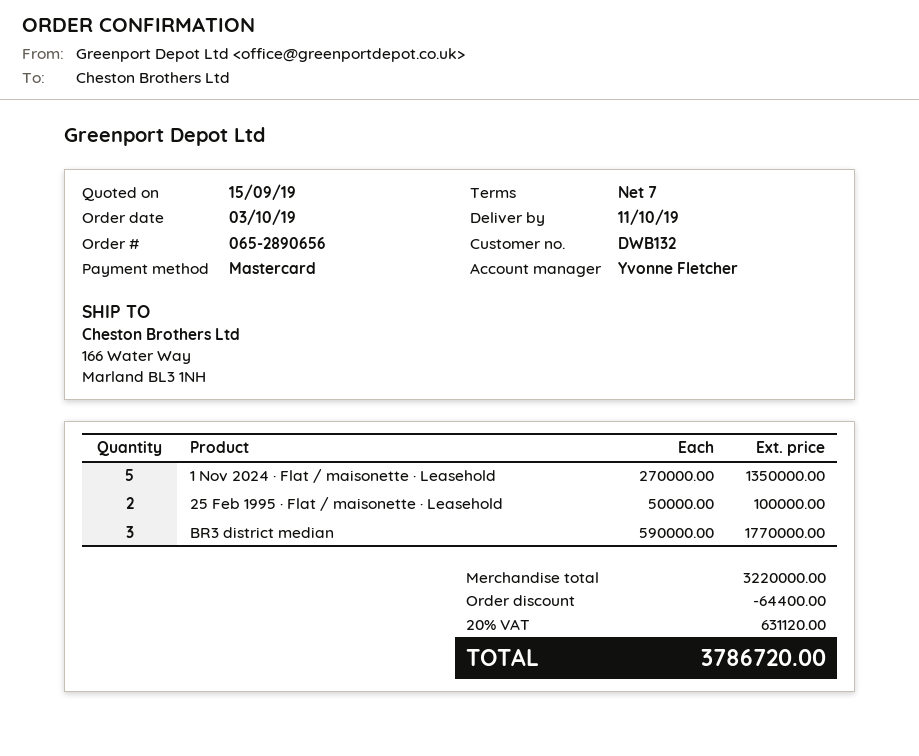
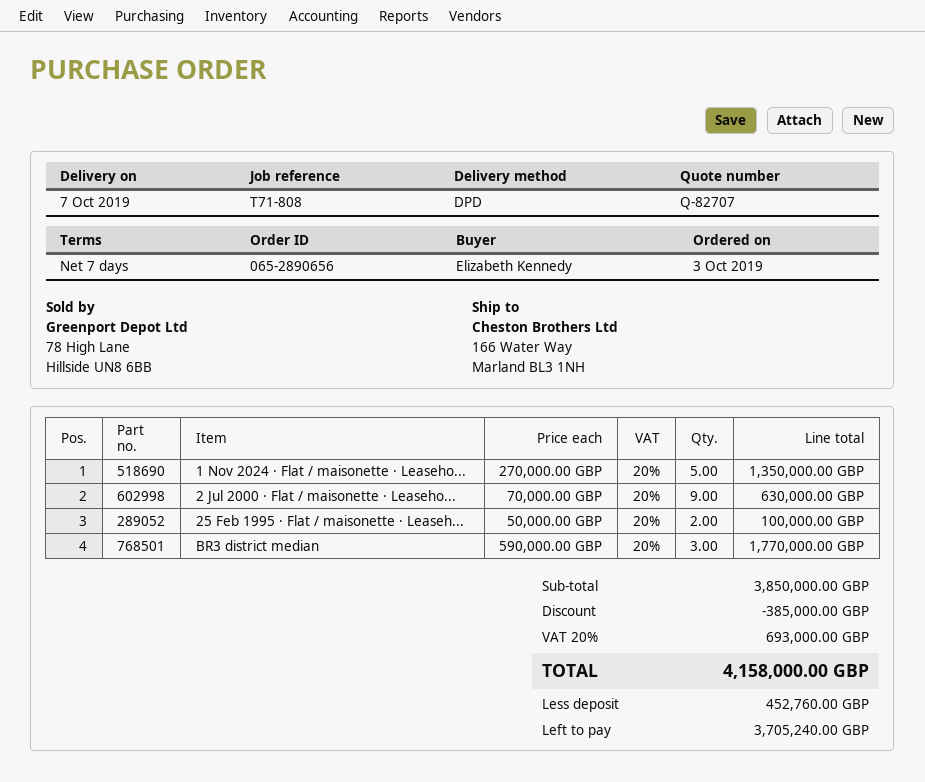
delivery date: 2019-10-11 -> 2019-10-07
2 Jul 2000 · Flat / maisonette · Leaseho...: none -> 9 x 70000.00 = 630000.00
subtotal: 3220000.00 -> 3850000.00
discount: 64400.00 -> 385000.00
tax: 20% = 631120.00 -> 20% = 693000.00
total: 3786720.00 -> 4158000.00

